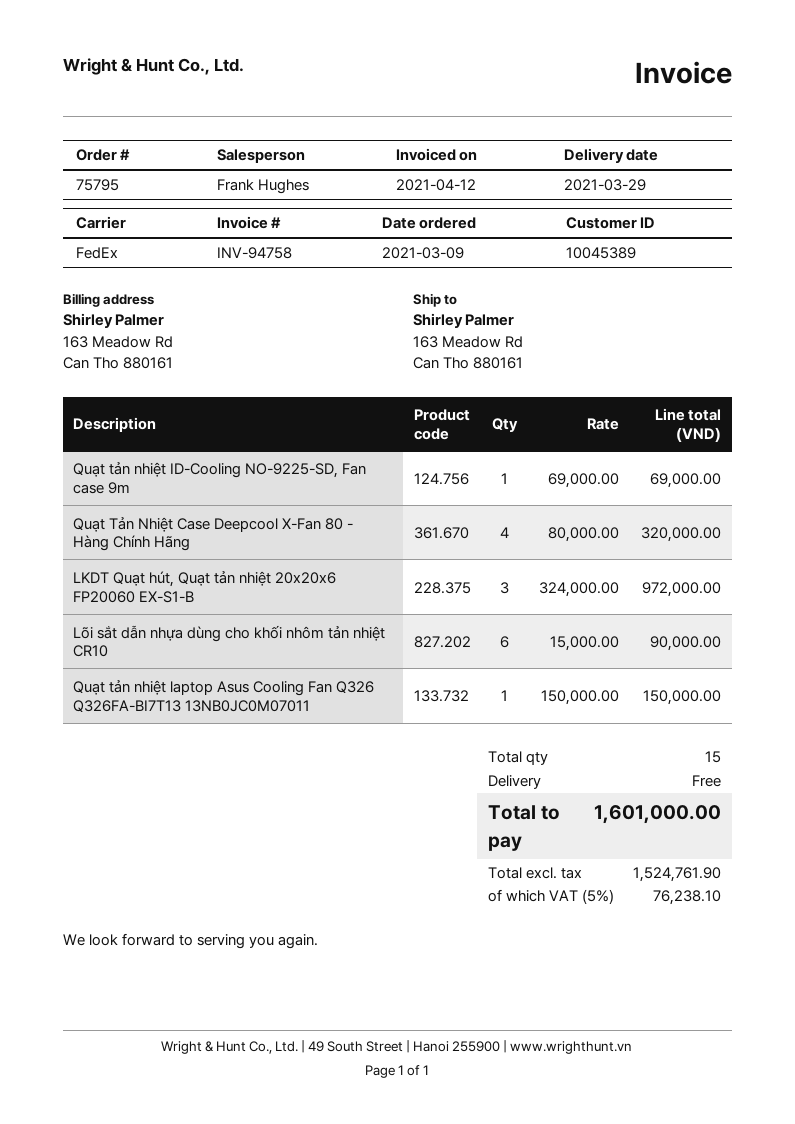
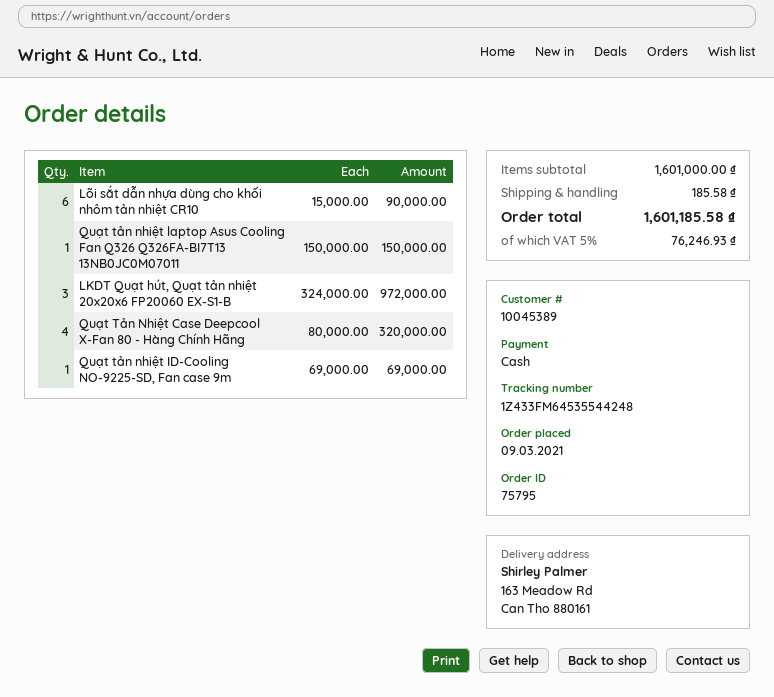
shipping: 0.00 -> 185.58
tax: 5% = 76238.10 -> 5% = 76246.93
total: 1601000.00 -> 1601185.58

